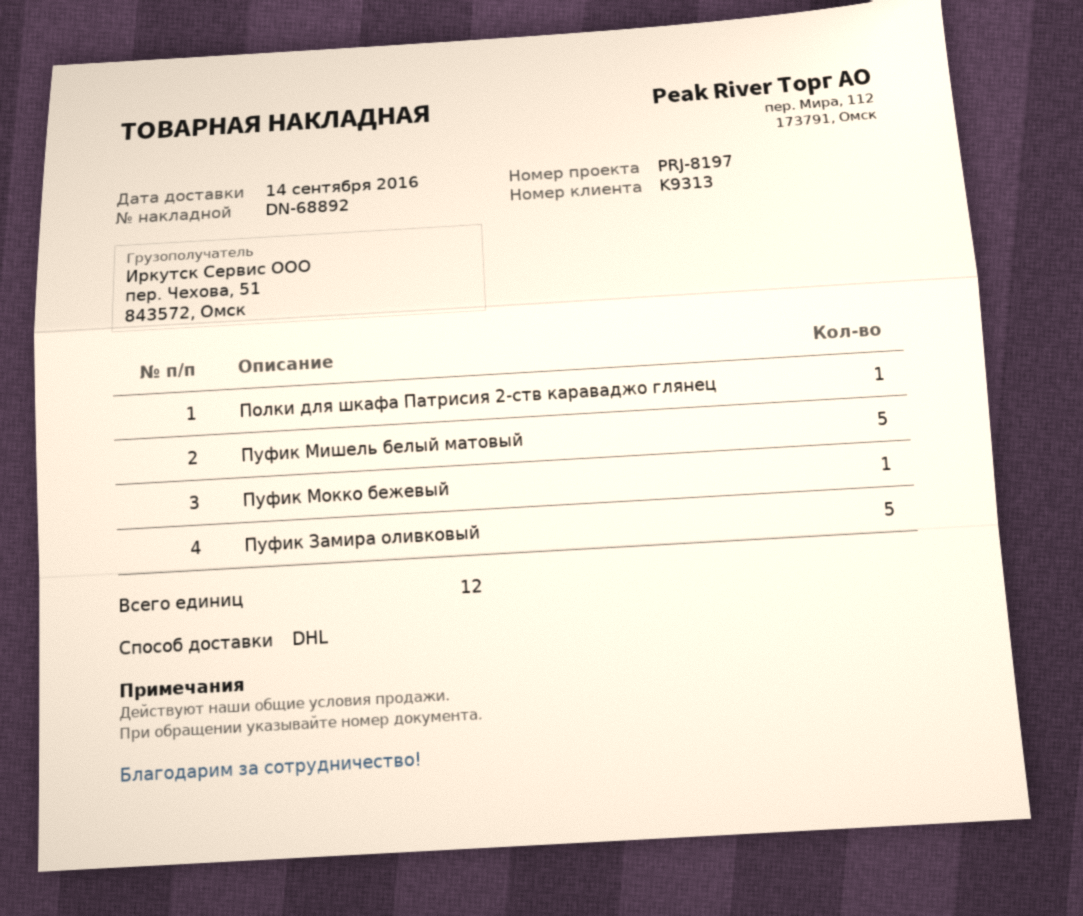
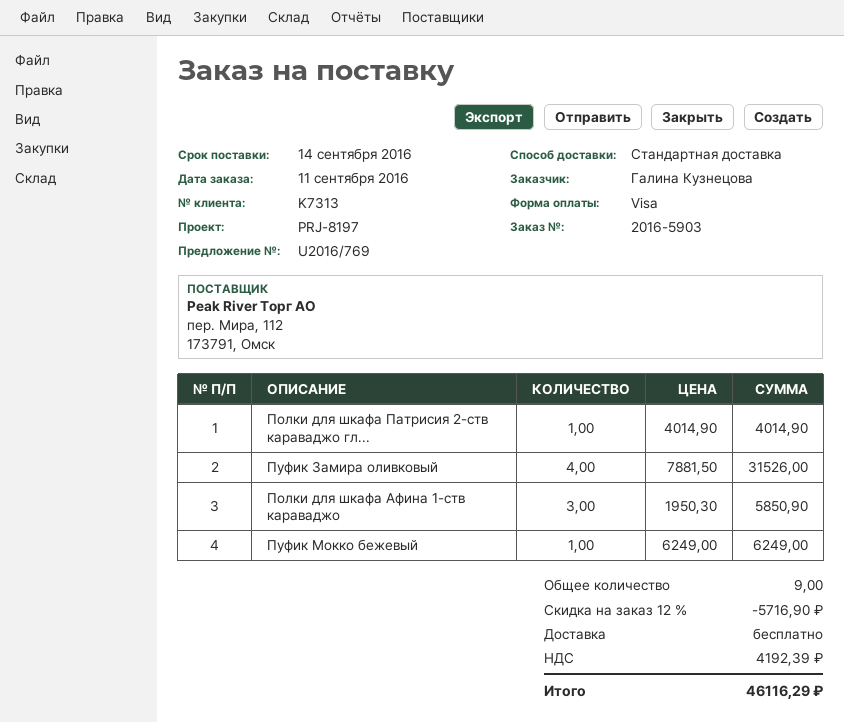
customer number: K9313 -> K7313
shipping method: DHL -> standard
Пуфик Мишель белый матовый: 5 -> none
Пуфик Замира оливковый: 5 -> 4
Полки для шкафа Афина 1-ств караваджо: none -> 3
total quantity: 12 -> 9

